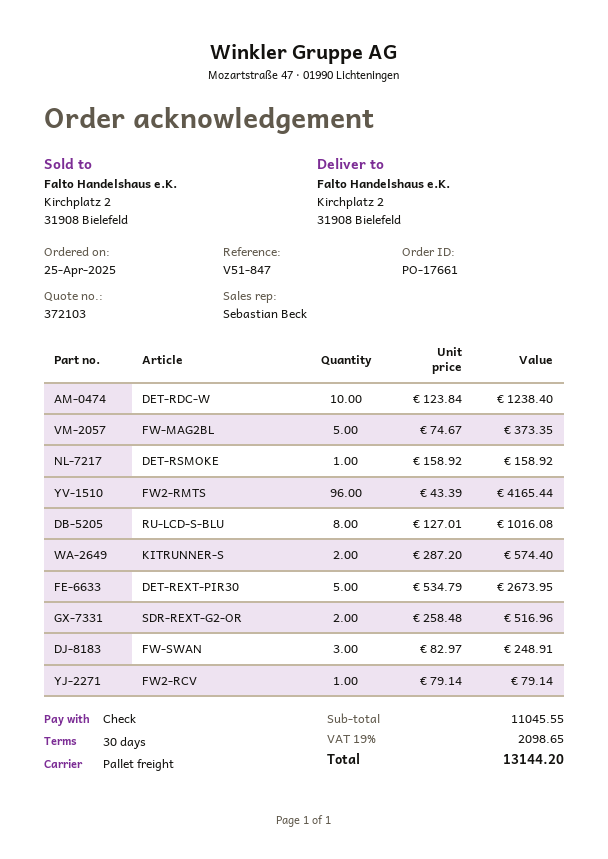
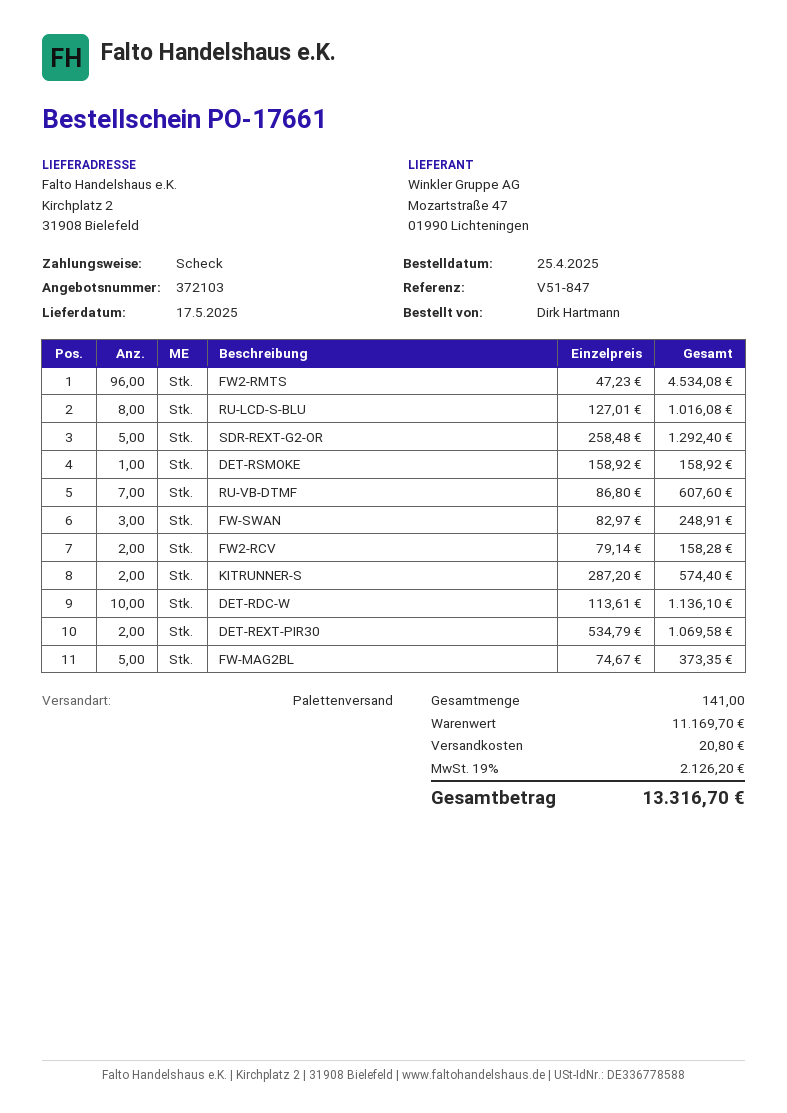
DET-RDC-W: 10 x 123.84 = 1238.40 -> 10 x 113.61 = 1136.10
FW2-RMTS: 96 x 43.39 = 4165.44 -> 96 x 47.23 = 4534.08
DET-REXT-PIR30: 5 x 534.79 = 2673.95 -> 2 x 534.79 = 1069.58
SDR-REXT-G2-OR: 2 x 258.48 = 516.96 -> 5 x 258.48 = 1292.40
FW2-RCV: 1 x 79.14 = 79.14 -> 2 x 79.14 = 158.28
RU-VB-DTMF: none -> 7 x 86.80 = 607.60
subtotal: 11045.55 -> 11169.70
shipping: none -> 20.80
tax: 19% = 2098.65 -> 19% = 2126.20
total: 13144.20 -> 13316.70

